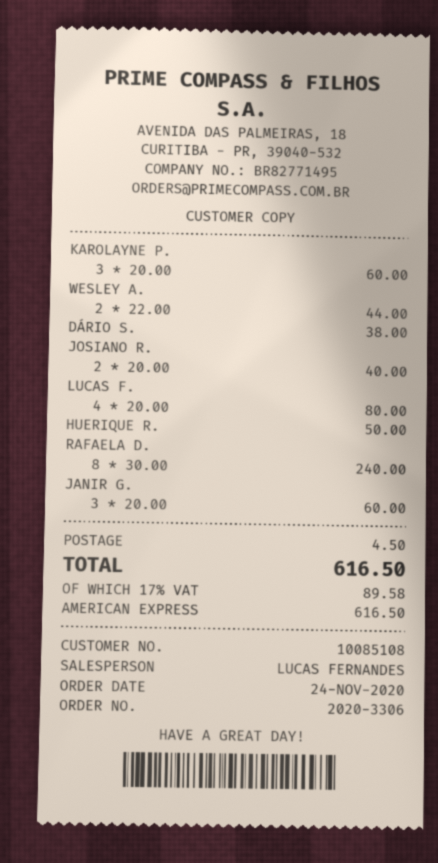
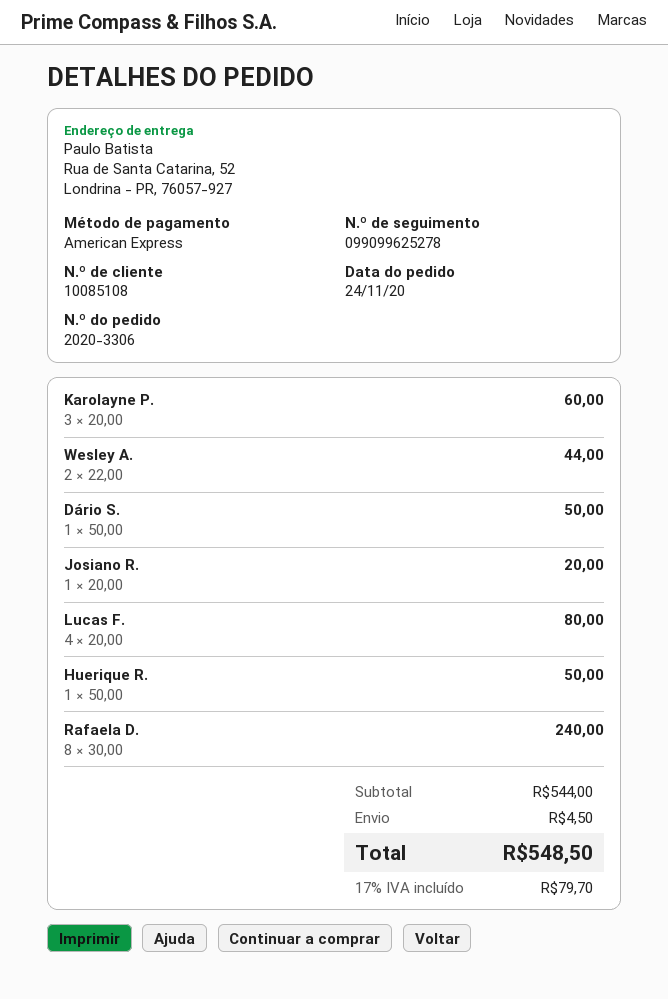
DÁRIO S.: 1 x 38.00 = 38.00 -> 1 x 50.00 = 50.00
JOSIANO R.: 2 x 20.00 = 40.00 -> 1 x 20.00 = 20.00
JANIR G.: 3 x 20.00 = 60.00 -> none
tax: 17% = 89.58 -> 17% = 79.70
total: 616.50 -> 548.50

